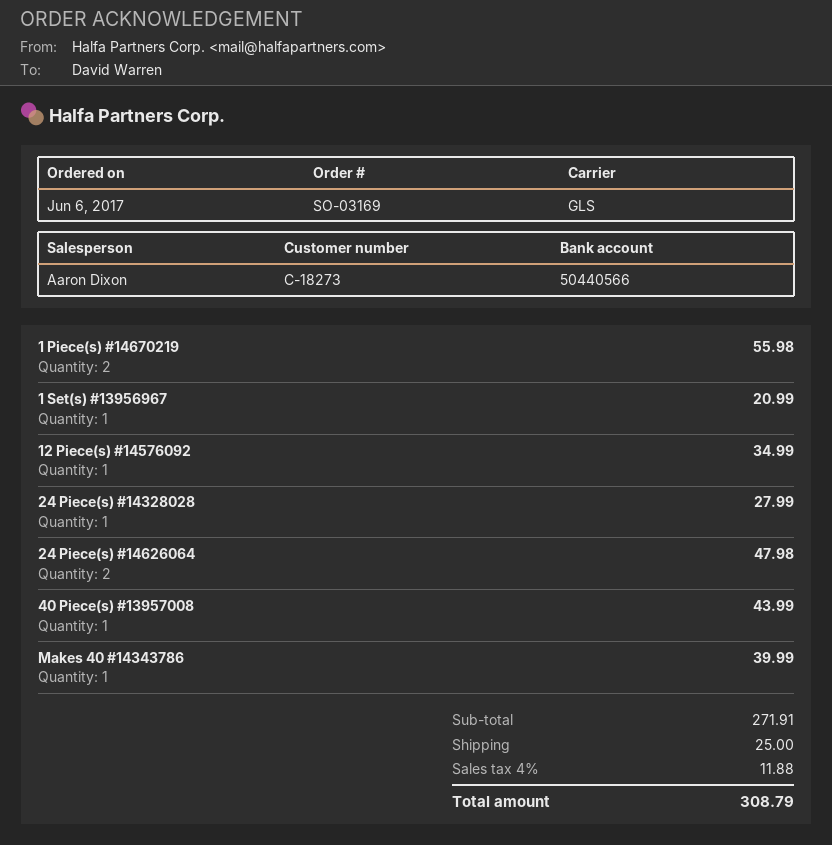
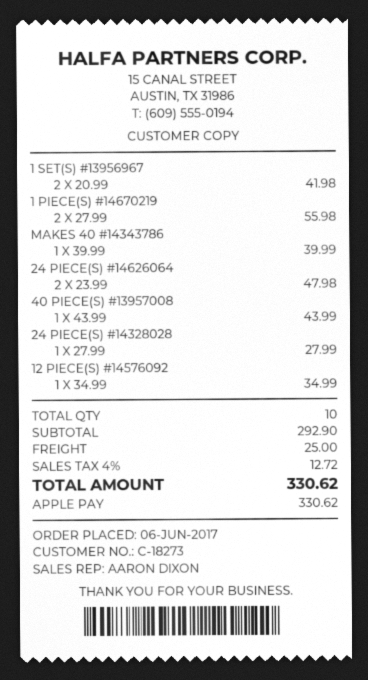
1 Set(s) #13956967: 1 for 20.99 -> 2 for 41.98
subtotal: 271.91 -> 292.90
tax: 4% = 11.88 -> 4% = 12.72
total: 308.79 -> 330.62

